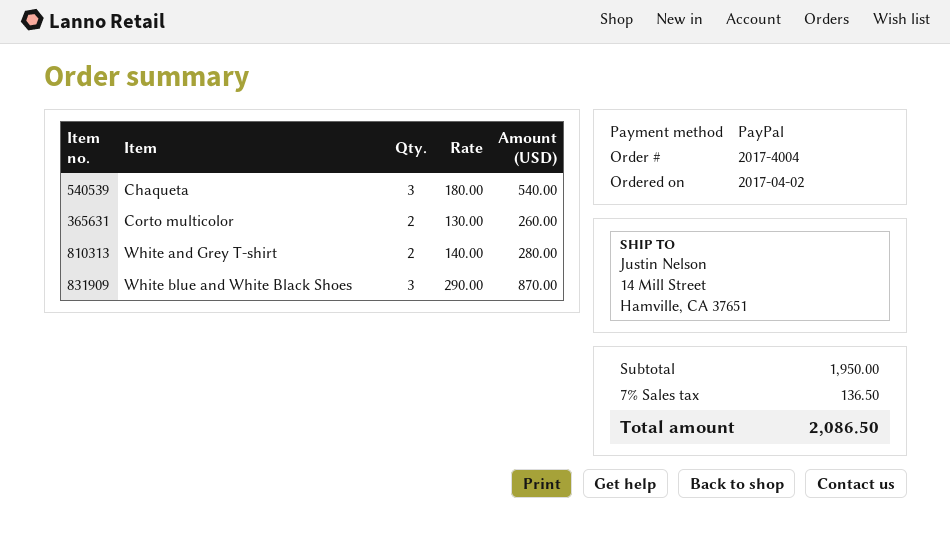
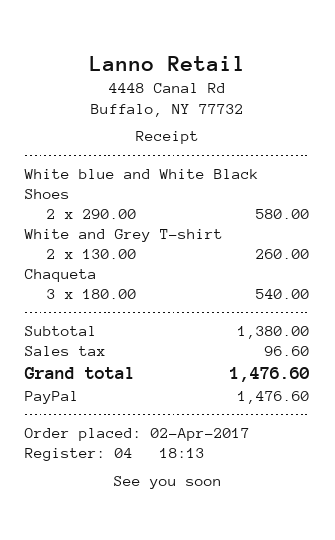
Corto multicolor: 2 x 130.00 = 260.00 -> none
White and Grey T-shirt: 2 x 140.00 = 280.00 -> 2 x 130.00 = 260.00
White blue and White Black Shoes: 3 x 290.00 = 870.00 -> 2 x 290.00 = 580.00
subtotal: 1950.00 -> 1380.00
tax: 136.50 -> 96.60
total: 2086.50 -> 1476.60

